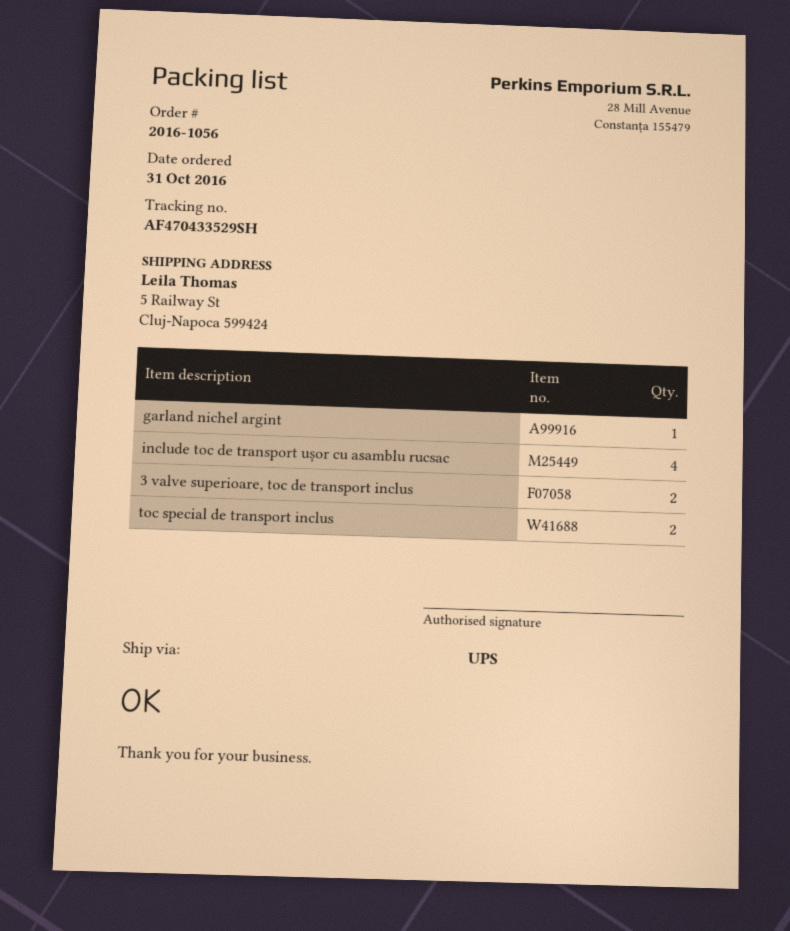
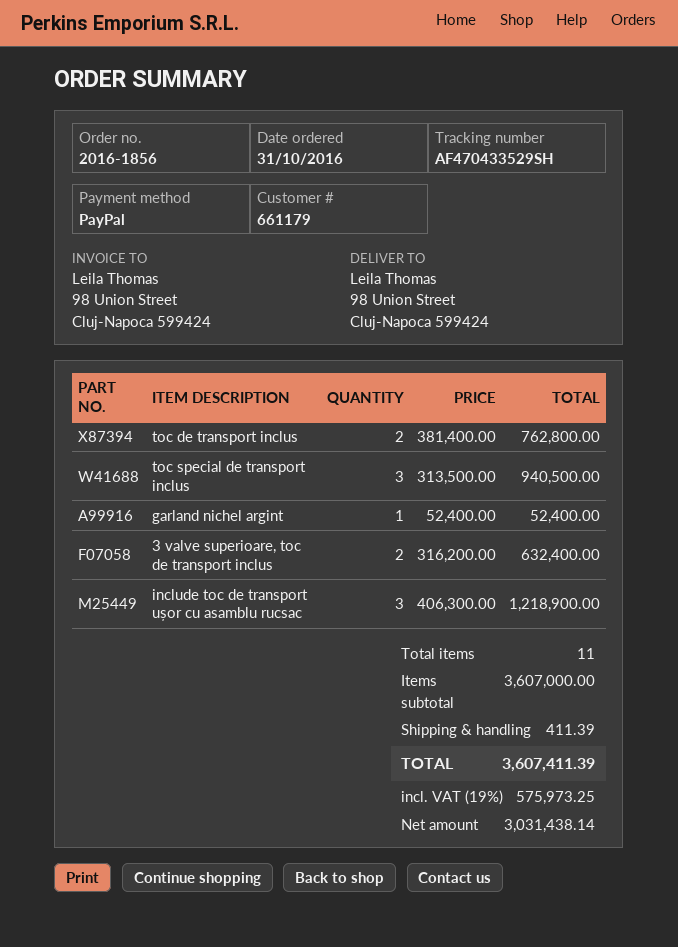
order number: 2016-1056 -> 2016-1856
ship to: 5 Railway St, Cluj-Napoca 599424 -> 98 Union Street, Cluj-Napoca 599424
include toc de transport ușor cu asamblu rucsac: 4 -> 3
toc special de transport inclus: 2 -> 3
toc de transport inclus: none -> 2

